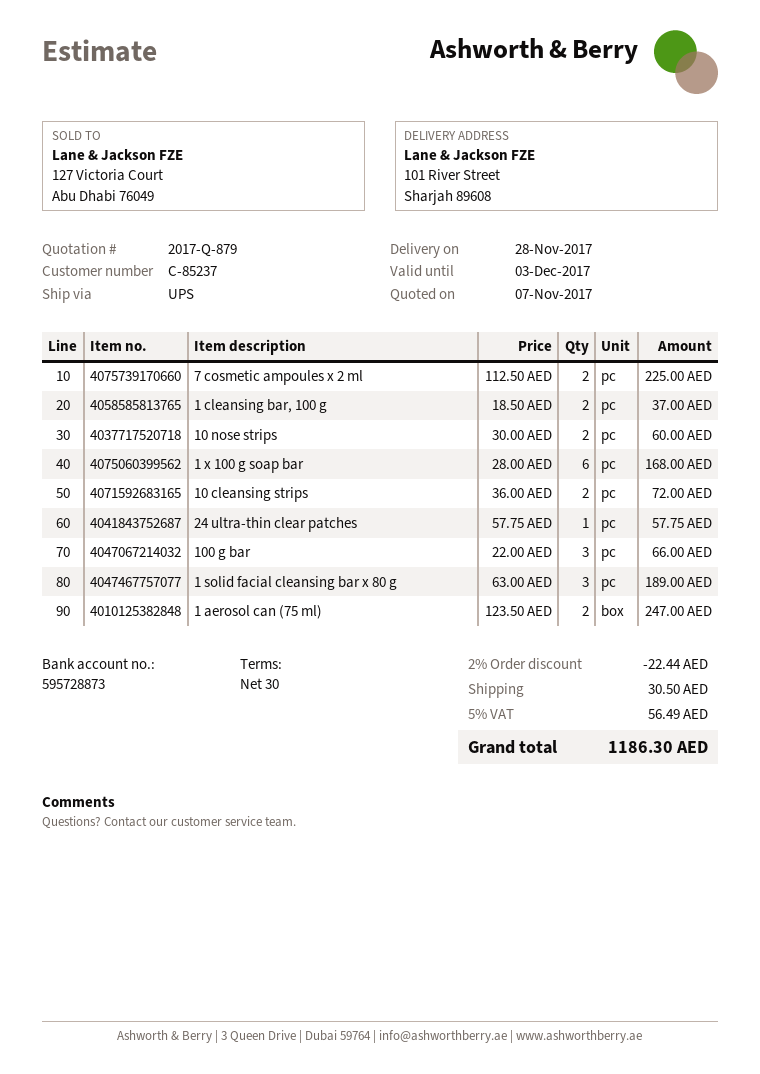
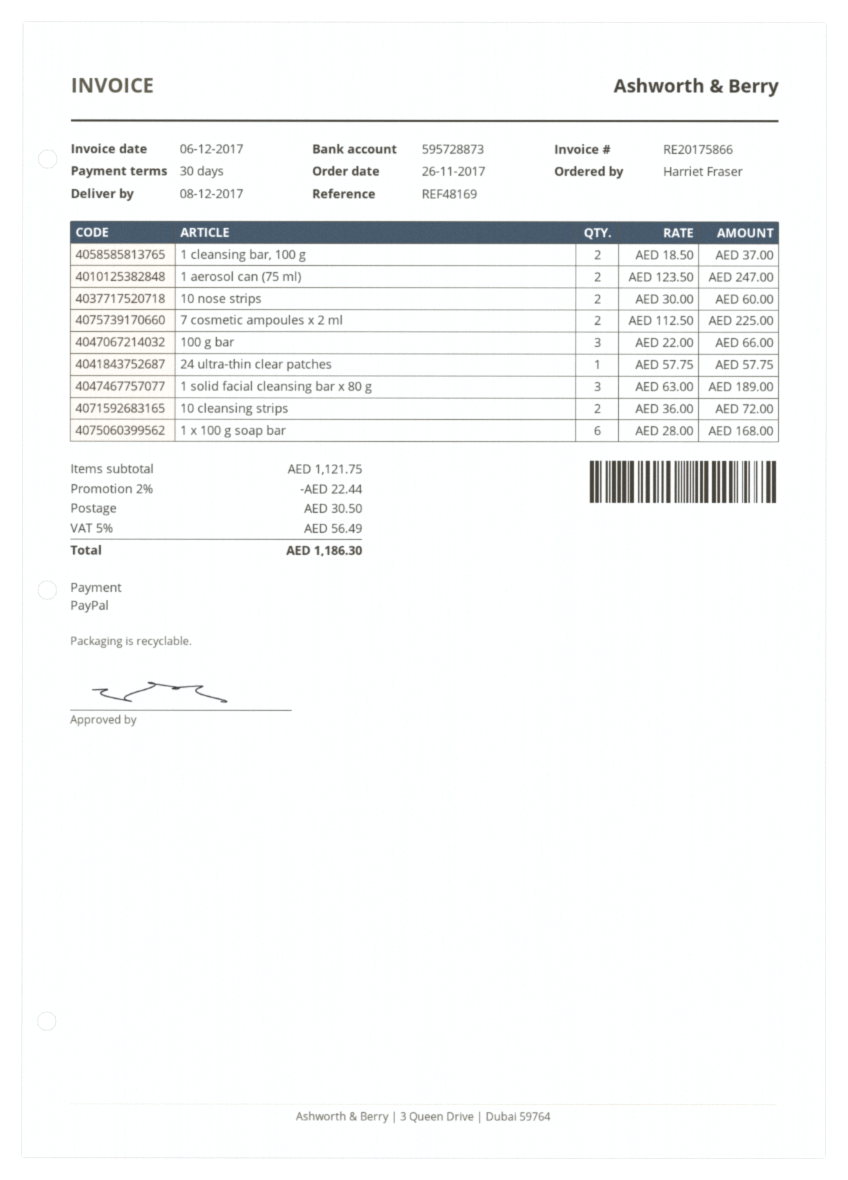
delivery date: 2017-11-28 -> 2017-12-08

